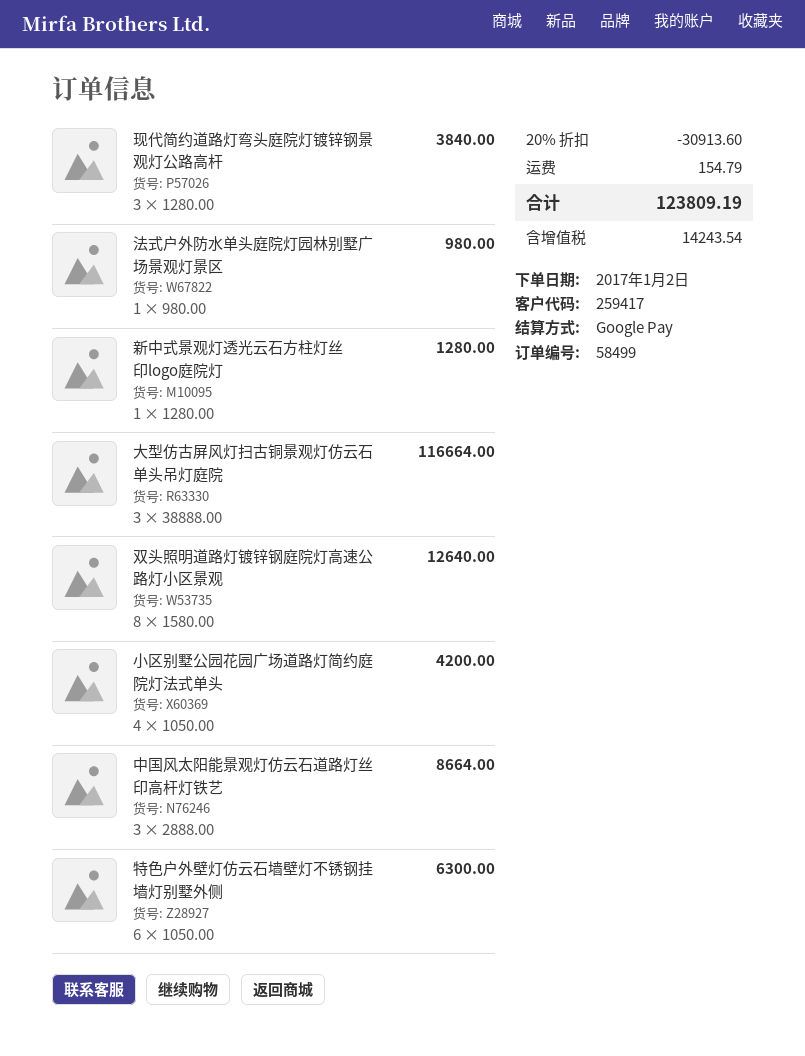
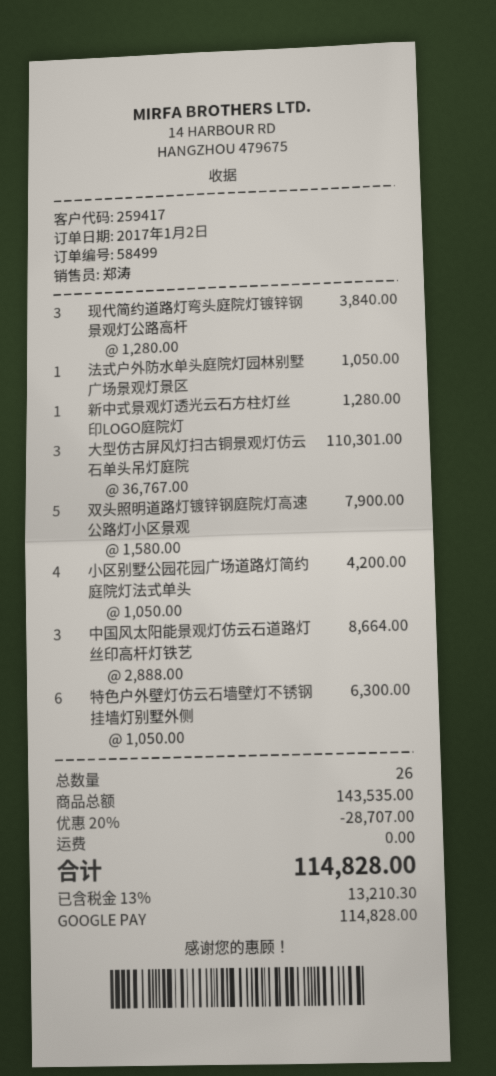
法式户外防水单头庭院灯园林别墅广场景观灯景区: 1 x 980.00 = 980.00 -> 1 x 1050.00 = 1050.00
大型仿古屏风灯扫古铜景观灯仿云石单头吊灯庭院: 3 x 38888.00 = 116664.00 -> 3 x 36767.00 = 110301.00
双头照明道路灯镀锌钢庭院灯高速公路灯小区景观: 8 x 1580.00 = 12640.00 -> 5 x 1580.00 = 7900.00
discount: 20% = 30913.60 -> 20% = 28707.00
shipping: 154.79 -> 0.00
tax: 14243.54 -> 13210.30
total: 123809.19 -> 114828.00

